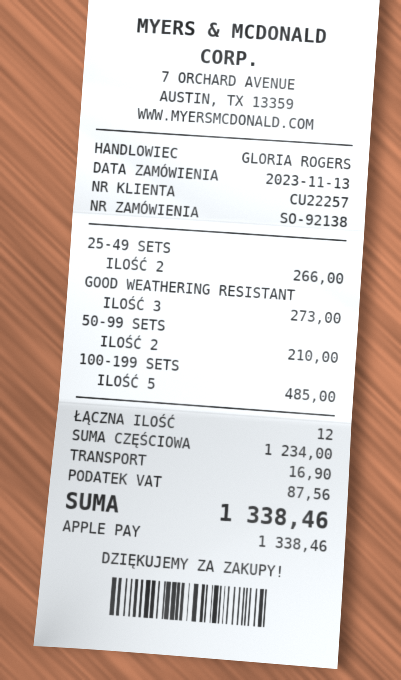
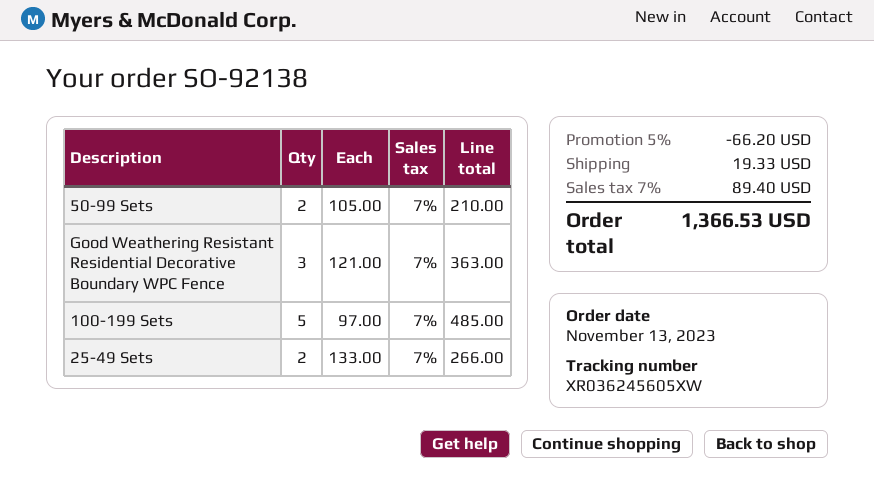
GOOD WEATHERING RESISTANT: 3 for 273.00 -> 3 for 363.00
discount: none -> 5% = 66.20
shipping: 16.90 -> 19.33
tax: 87.56 -> 89.40
total: 1338.46 -> 1366.53

